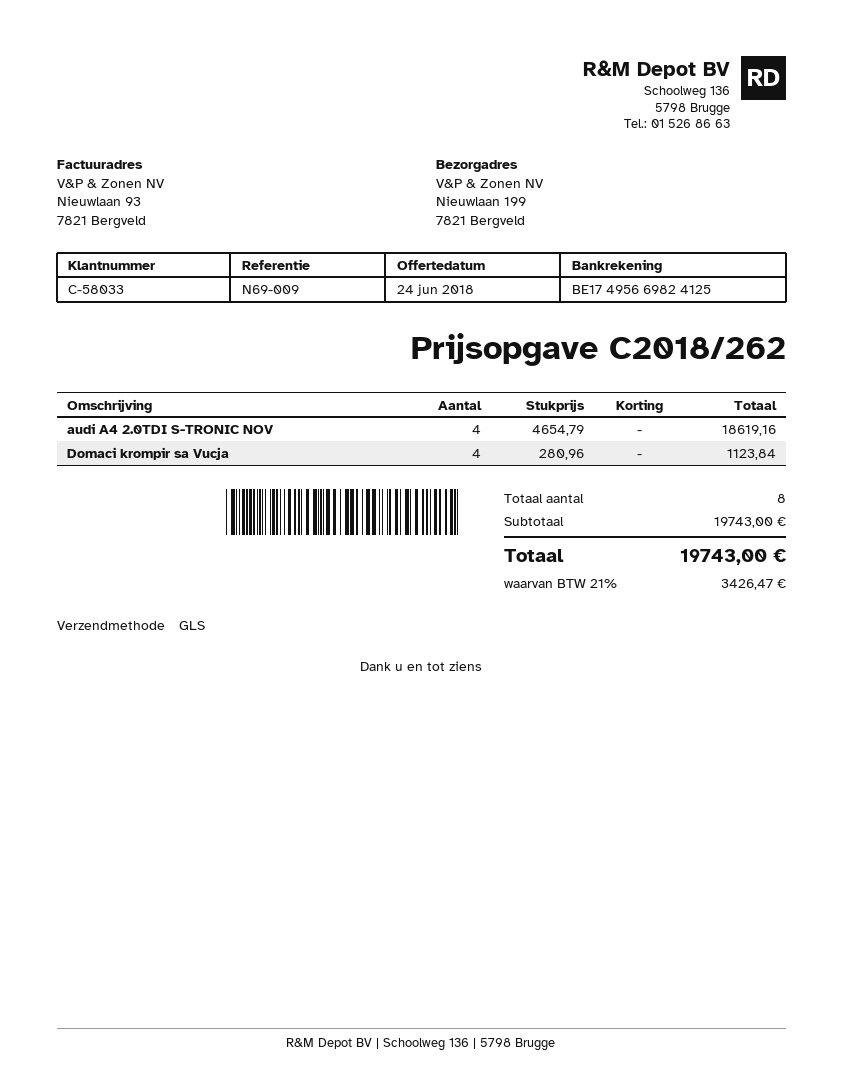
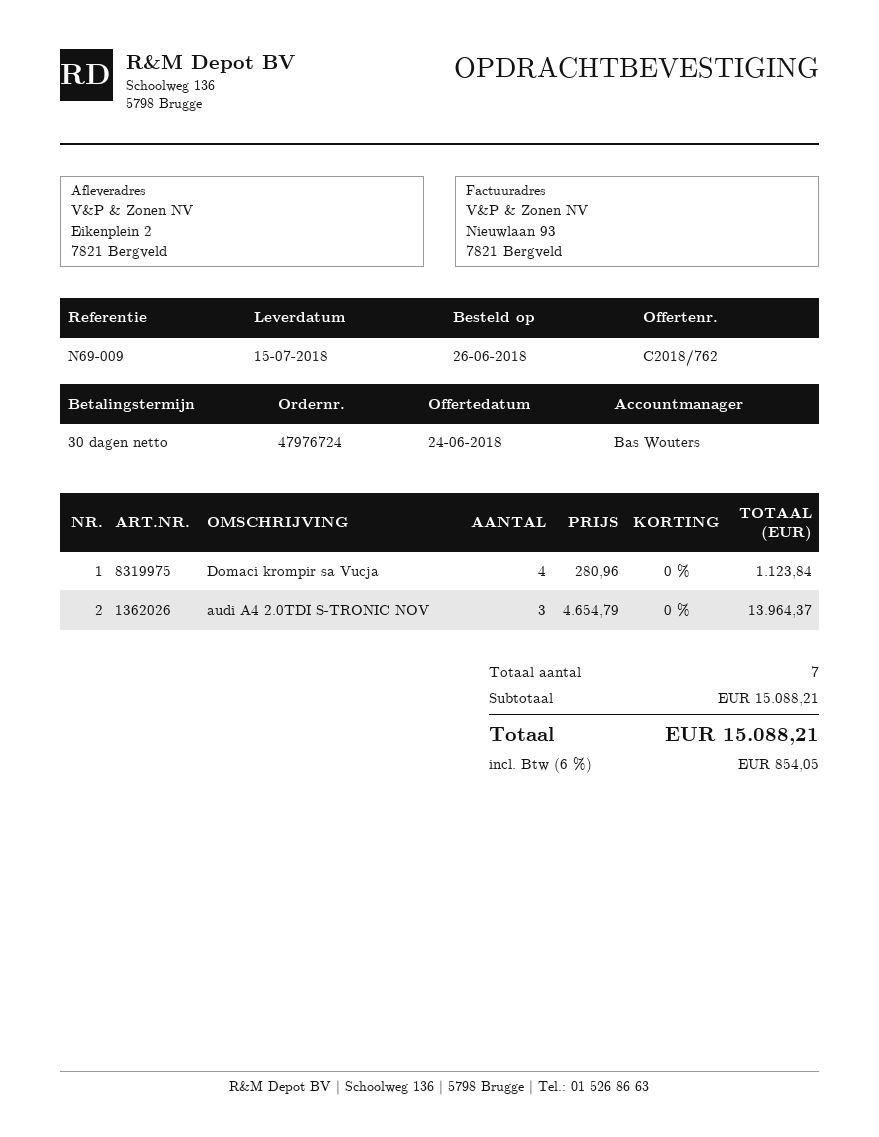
quote number: C2018/262 -> C2018/762
ship to: Nieuwlaan 199, 7821 Bergveld -> Eikenplein 2, 7821 Bergveld
audi A4 2.0TDI S-TRONIC NOV: 4 x 4654.79 = 18619.16 -> 3 x 4654.79 = 13964.37
total quantity: 8 -> 7
subtotal: 19743.00 -> 15088.21
tax: 21% = 3426.47 -> 6% = 854.05
total: 19743.00 -> 15088.21

